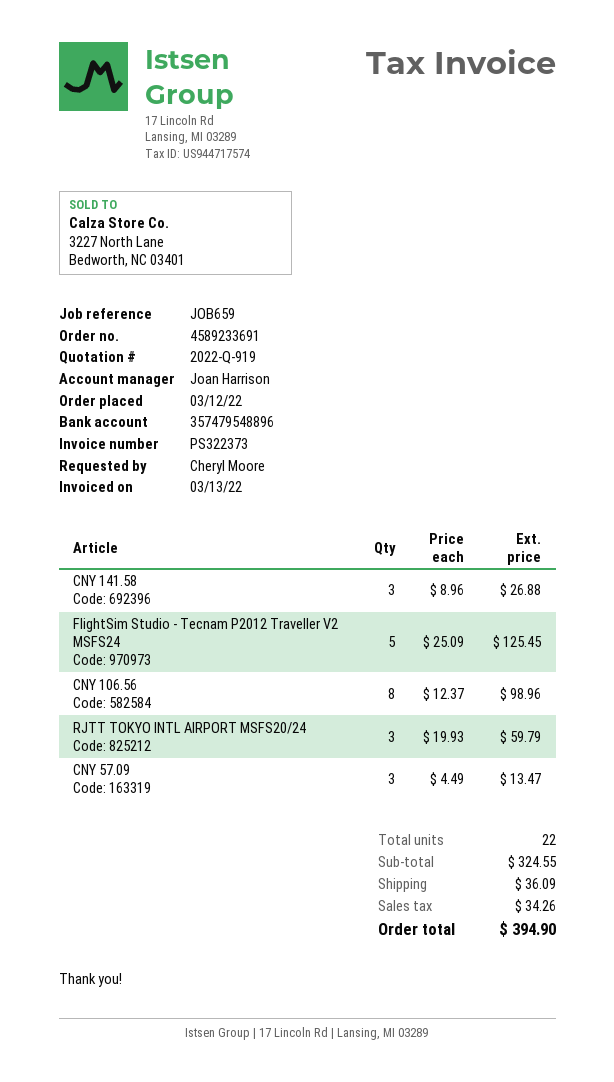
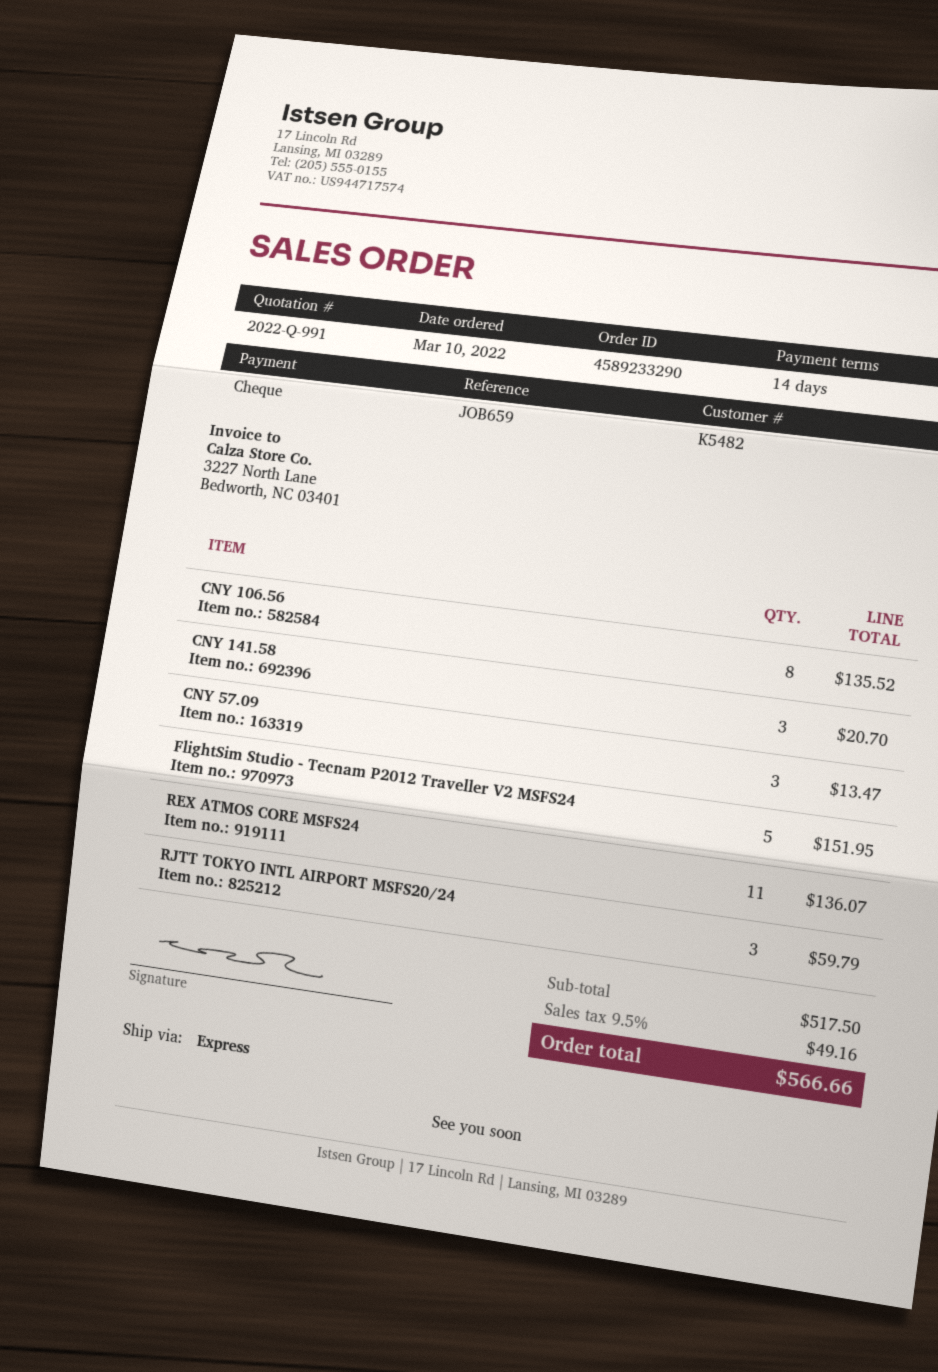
quote number: 2022-Q-919 -> 2022-Q-991
order number: 4589233691 -> 4589233290
order date: 2022-03-12 -> 2022-03-10
CNY 141.58: 3 for 26.88 -> 3 for 20.70
FlightSim Studio - Tecnam P2012 Traveller V2 MSFS24: 5 for 125.45 -> 5 for 151.95
CNY 106.56: 8 for 98.96 -> 8 for 135.52
REX ATMOS CORE MSFS24: none -> 11 for 136.07
subtotal: 324.55 -> 517.50
shipping: 36.09 -> none
tax: 34.26 -> 49.16
total: 394.90 -> 566.66

